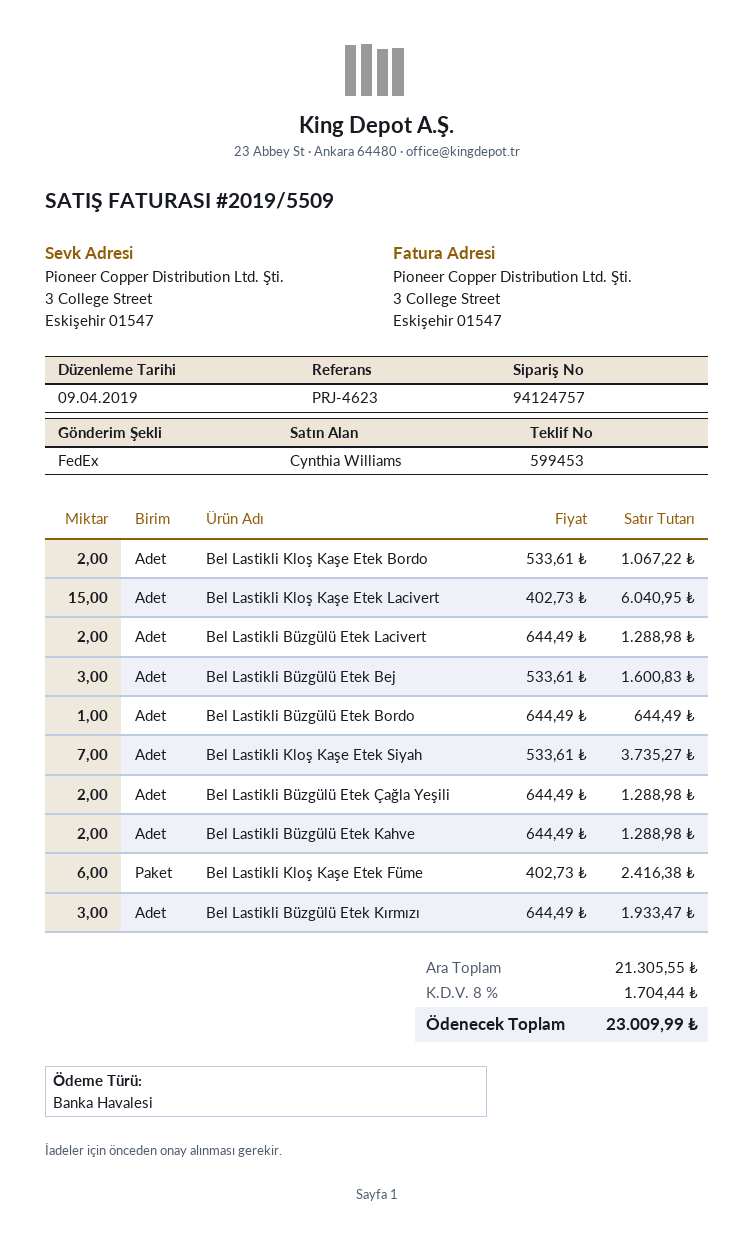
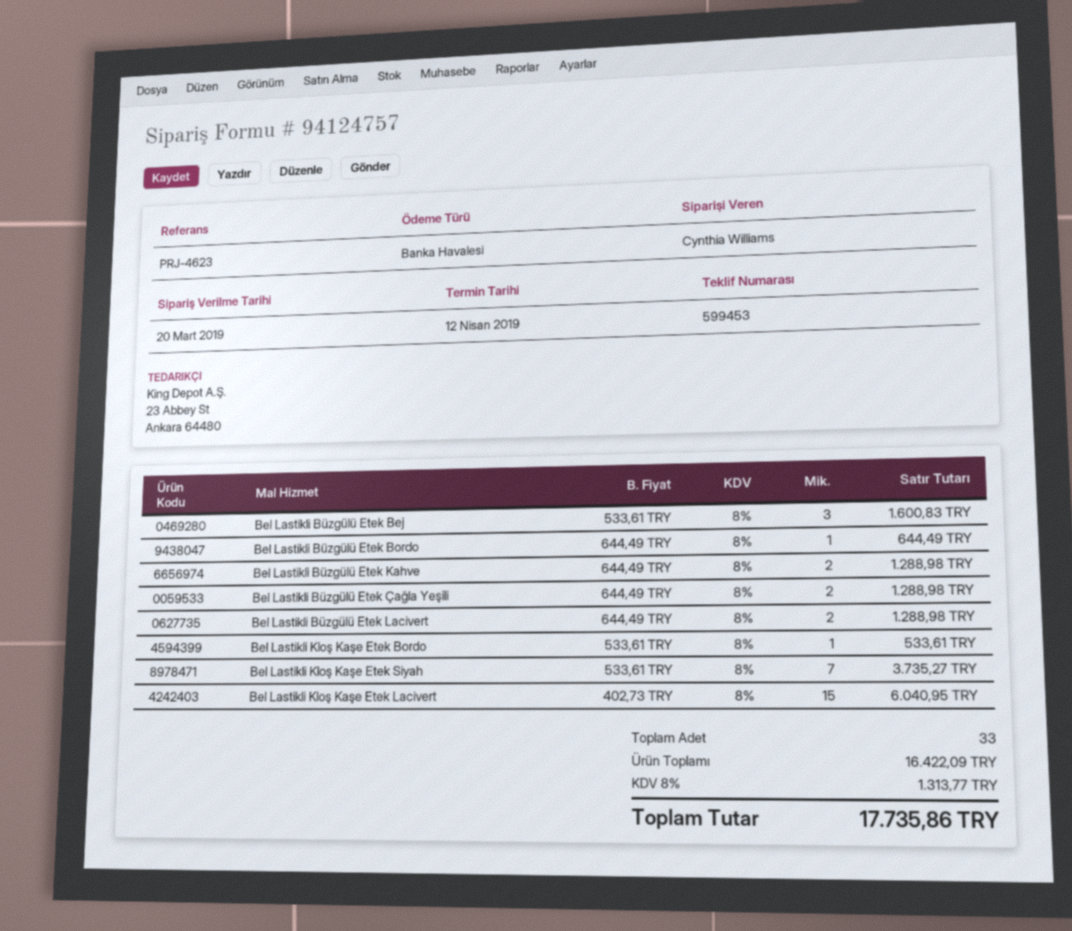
Bel Lastikli Kloş Kaşe Etek Bordo: 2 x 533.61 = 1067.22 -> 1 x 533.61 = 533.61
Bel Lastikli Kloş Kaşe Etek Füme: 6 x 402.73 = 2416.38 -> none
Bel Lastikli Büzgülü Etek Kırmızı: 3 x 644.49 = 1933.47 -> none
subtotal: 21305.55 -> 16422.09
tax: 8% = 1704.44 -> 8% = 1313.77
total: 23009.99 -> 17735.86

